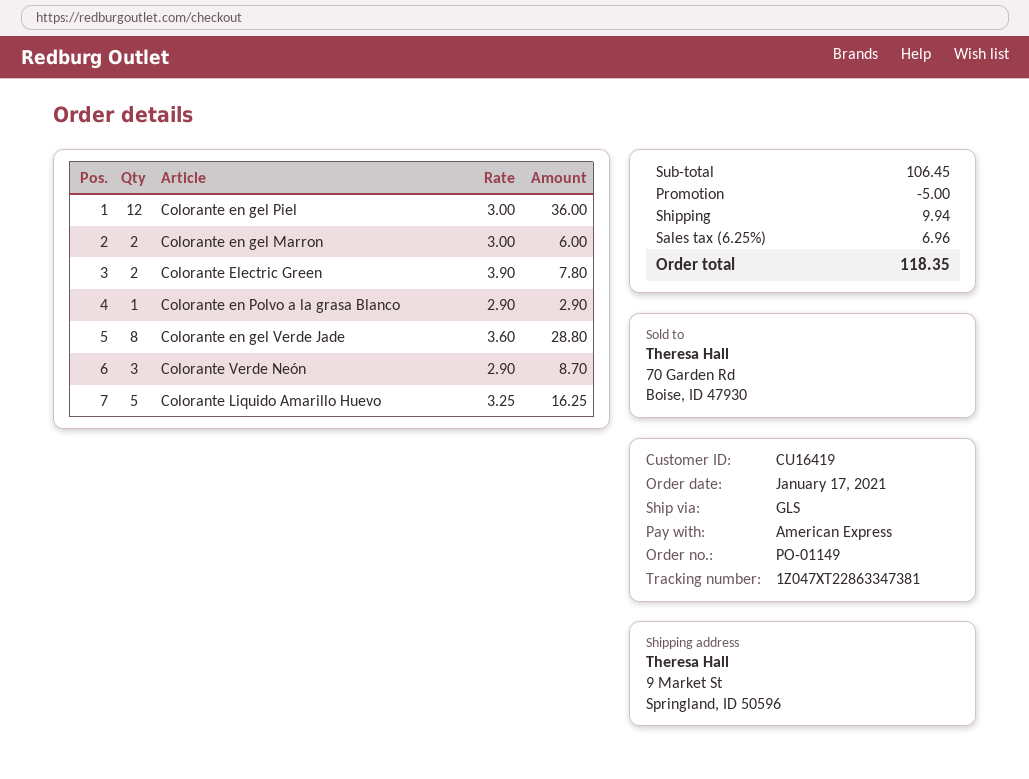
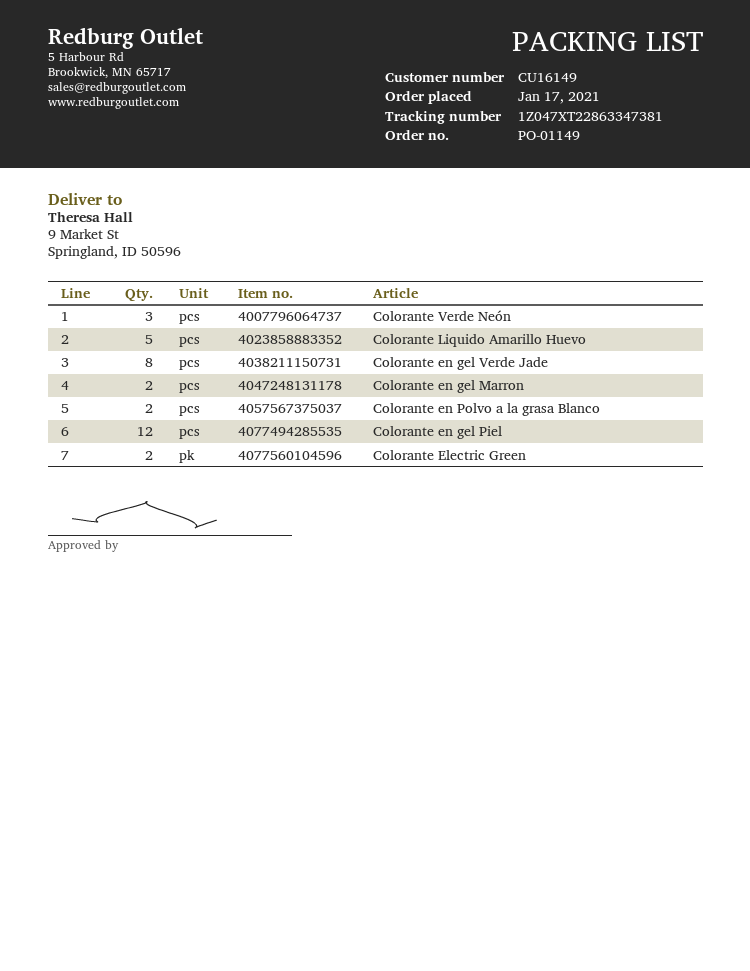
customer number: CU16419 -> CU16149
Colorante en Polvo a la grasa Blanco: 1 -> 2

